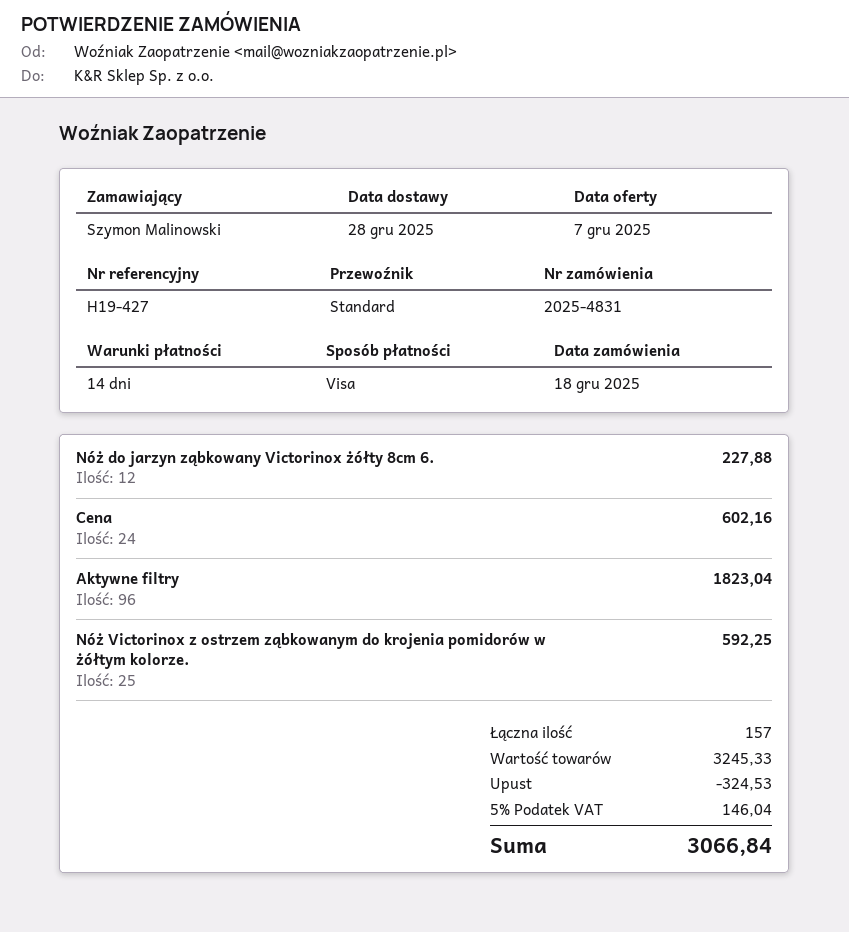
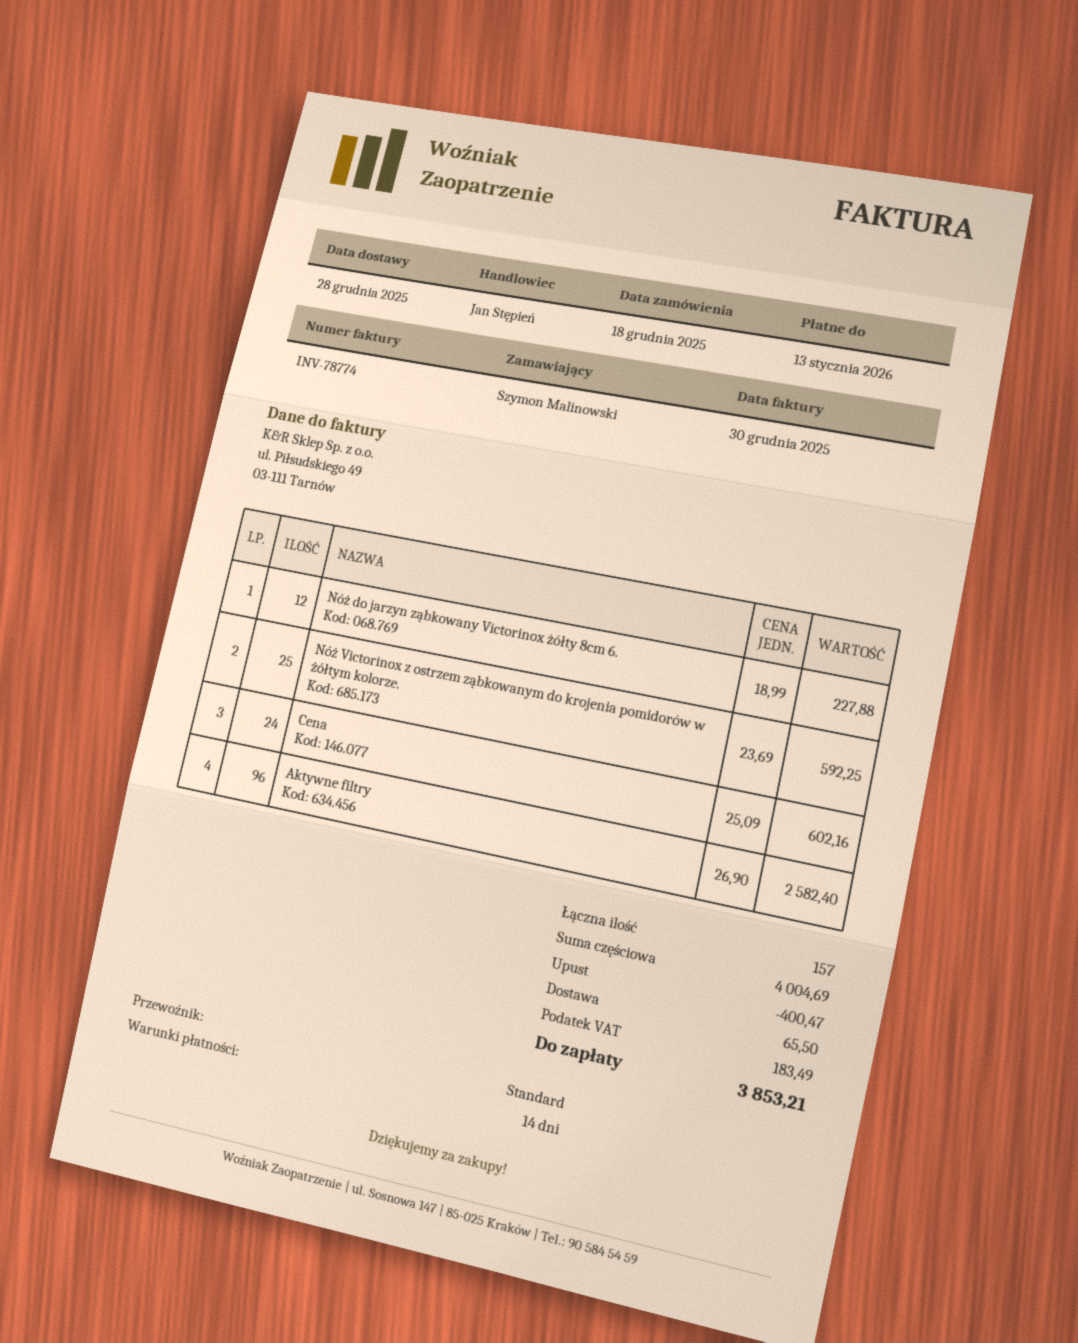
Aktywne filtry: 96 for 1823.04 -> 96 for 2582.40
subtotal: 3245.33 -> 4004.69
discount: 324.53 -> 400.47
shipping: none -> 65.50
tax: 146.04 -> 183.49
total: 3066.84 -> 3853.21

